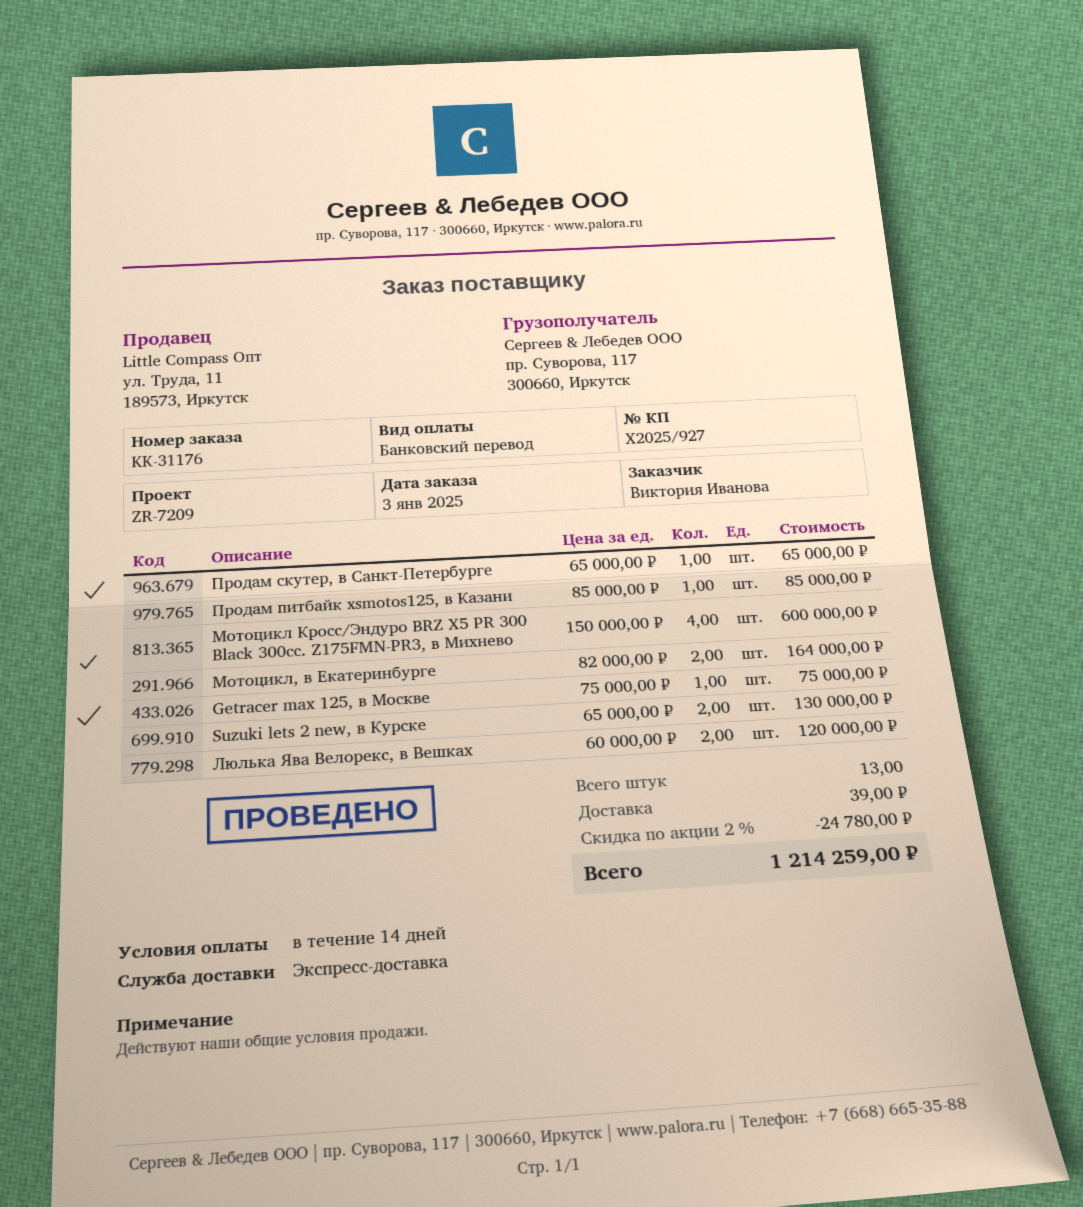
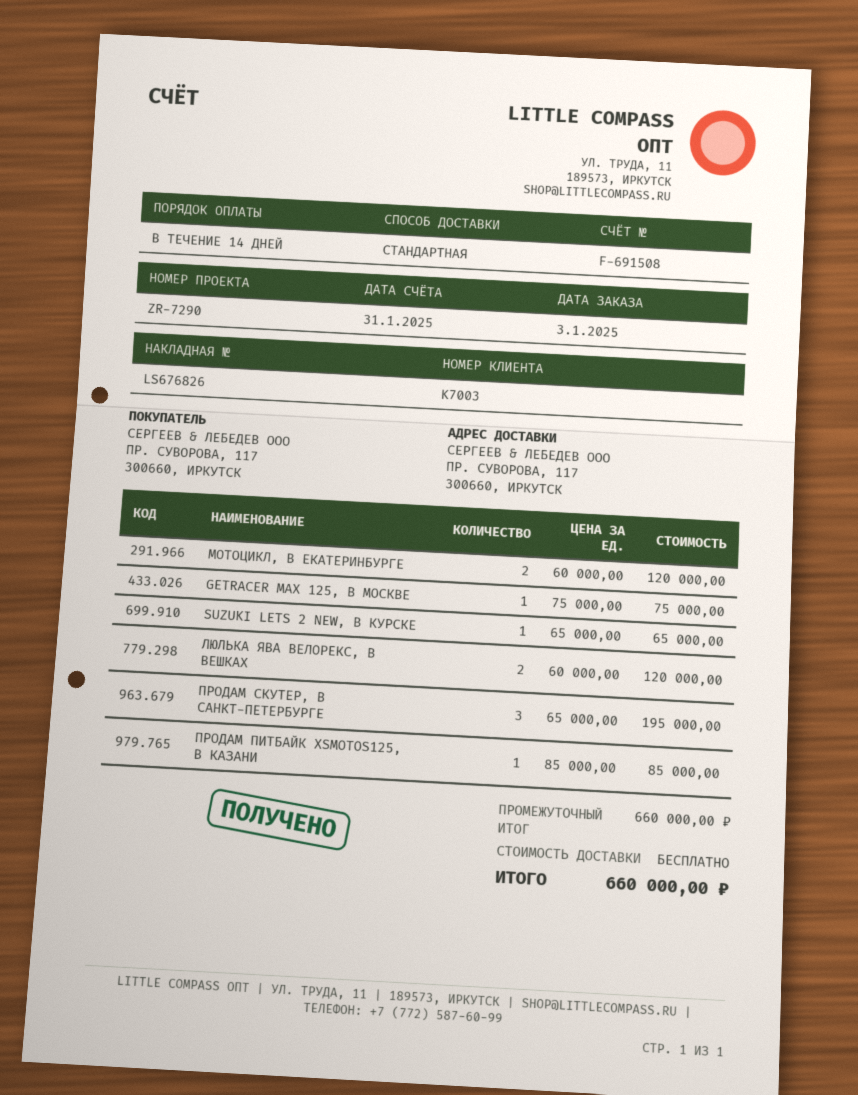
reference: ZR-7209 -> ZR-7290
shipping method: express -> standard
Продам скутер, в Санкт-Петербурге: 1 x 65000.00 = 65000.00 -> 3 x 65000.00 = 195000.00
Мотоцикл Кросс/Эндуро BRZ X5 PR 300 Black 300cc. Z175FMN-PR3, в Михнево: 4 x 150000.00 = 600000.00 -> none
Мотоцикл, в Екатеринбурге: 2 x 82000.00 = 164000.00 -> 2 x 60000.00 = 120000.00
Suzuki lets 2 new, в Курске: 2 x 65000.00 = 130000.00 -> 1 x 65000.00 = 65000.00
discount: 2% = 24780.00 -> none
shipping: 39.00 -> 0.00
total: 1214259.00 -> 660000.00

